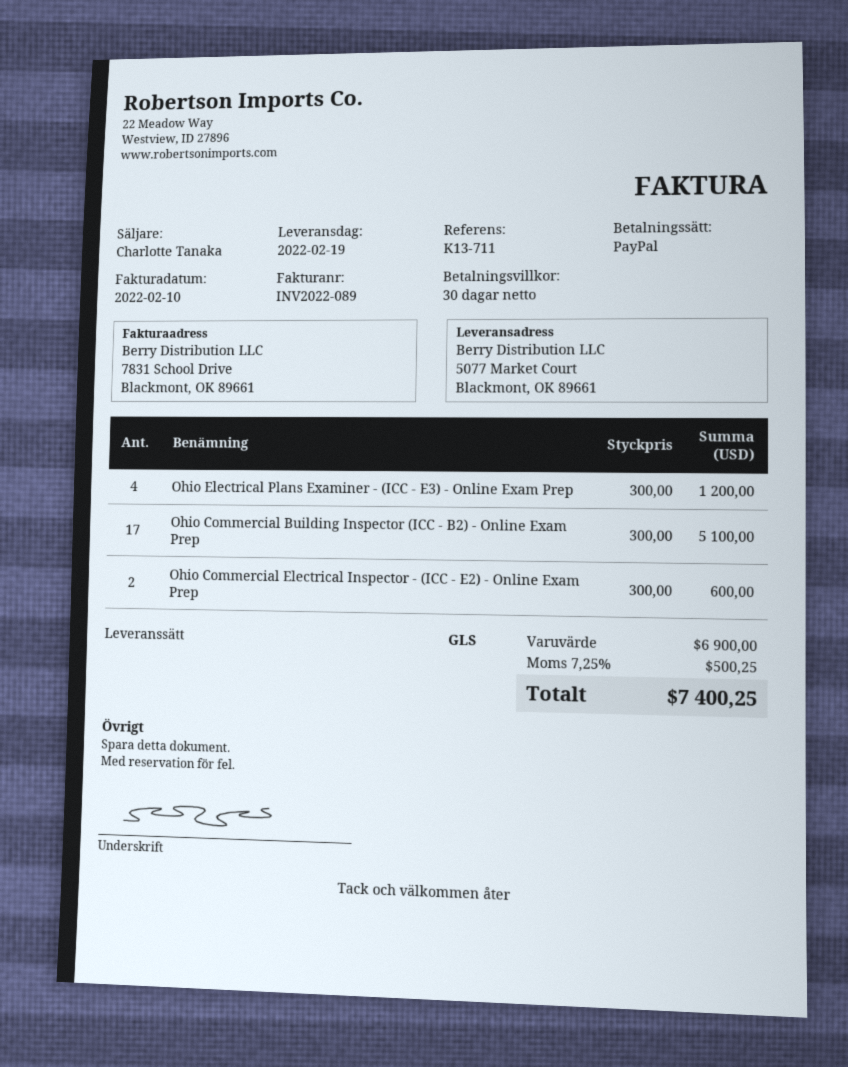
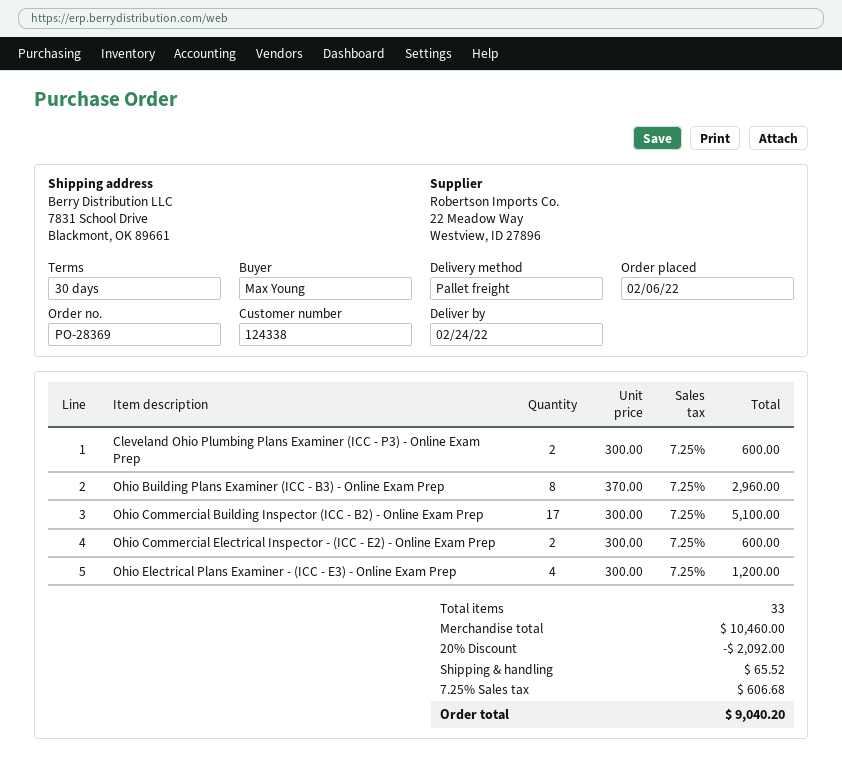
delivery date: 2022-02-19 -> 2022-02-24
shipping method: GLS -> pallet freight
ship to: 5077 Market Court, Blackmont, OK 89661 -> 7831 School Drive, Blackmont, OK 89661
Cleveland Ohio Plumbing Plans Examiner (ICC - P3) - Online Exam Prep: none -> 2 x 300.00 = 600.00
Ohio Building Plans Examiner (ICC - B3) - Online Exam Prep: none -> 8 x 370.00 = 2960.00
subtotal: 6900.00 -> 10460.00
discount: none -> 20% = 2092.00
shipping: none -> 65.52
tax: 7.25% = 500.25 -> 7.25% = 606.68
total: 7400.25 -> 9040.20

